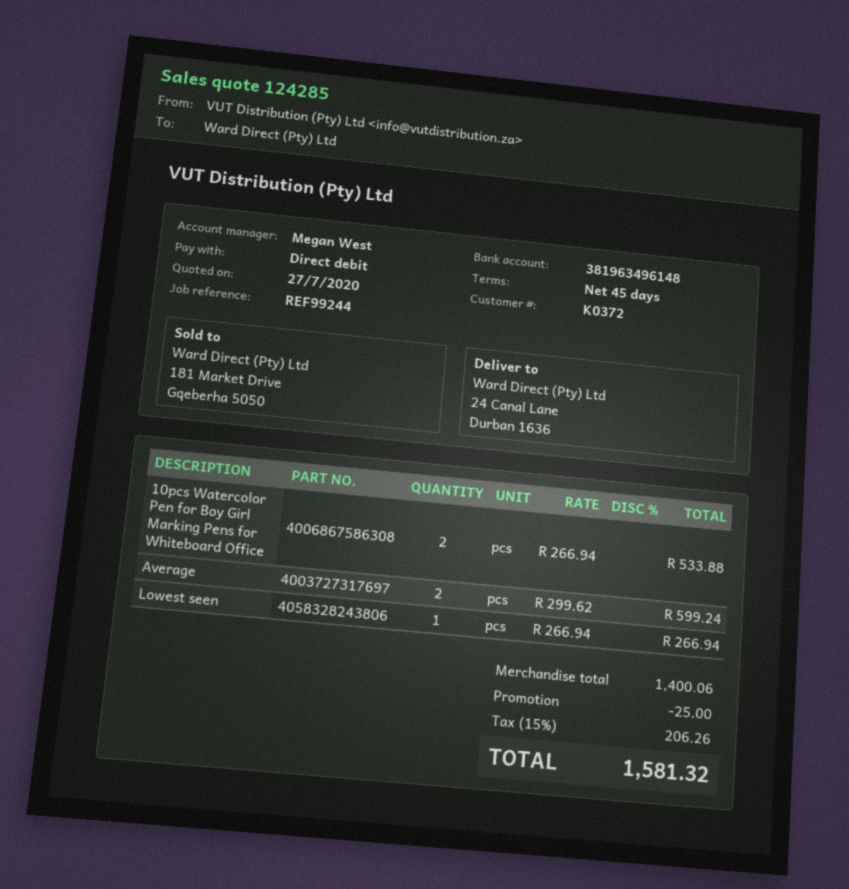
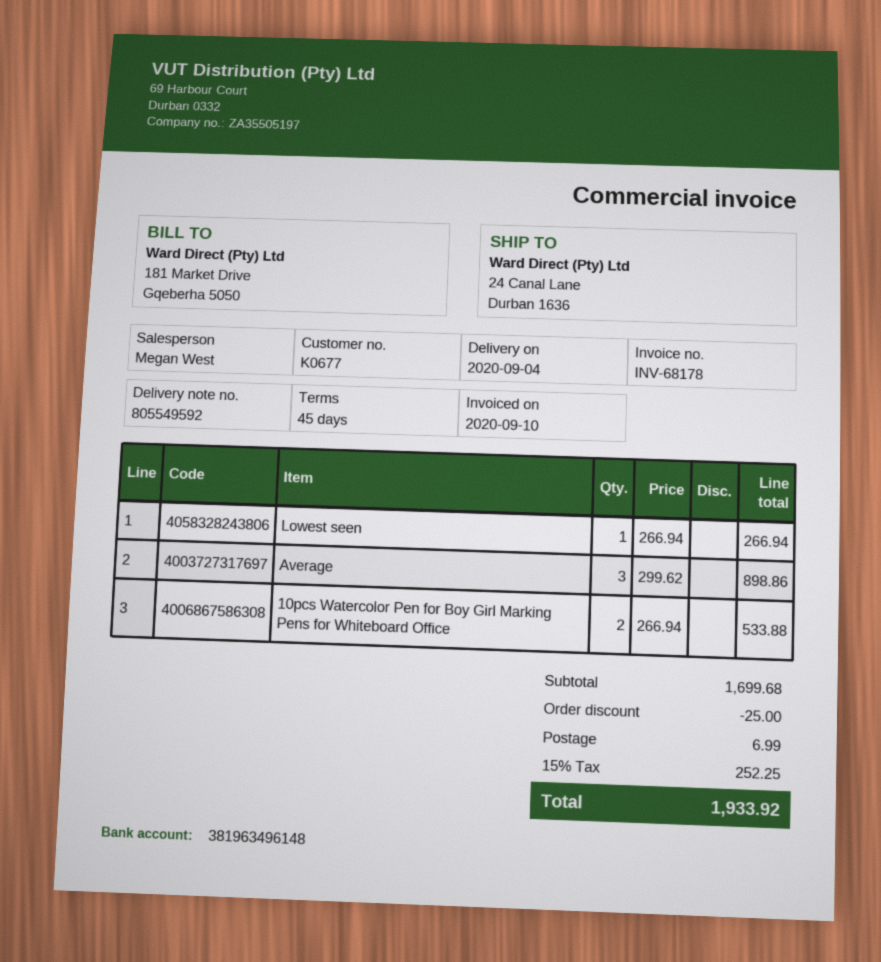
customer number: K0372 -> K0677
Average: 2 x 299.62 = 599.24 -> 3 x 299.62 = 898.86
subtotal: 1400.06 -> 1699.68
shipping: none -> 6.99
tax: 15% = 206.26 -> 15% = 252.25
total: 1581.32 -> 1933.92

